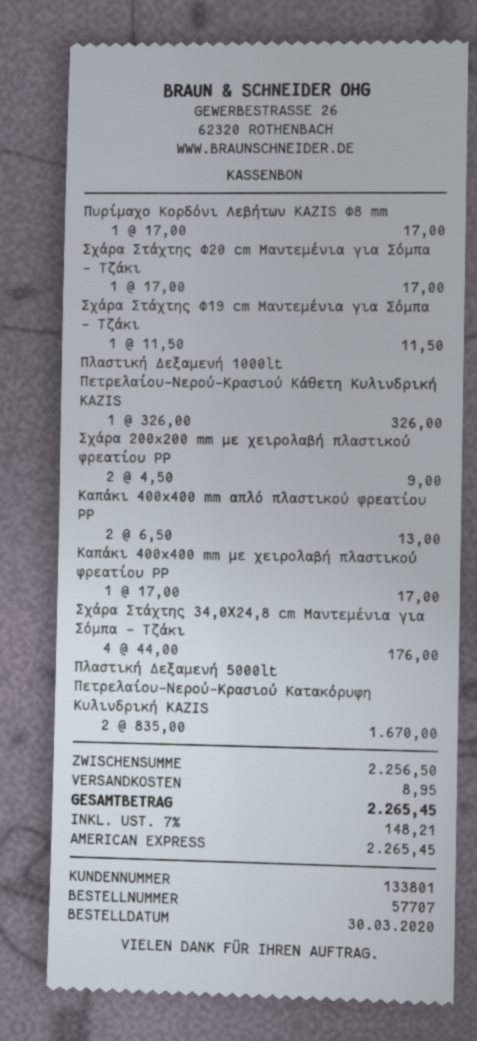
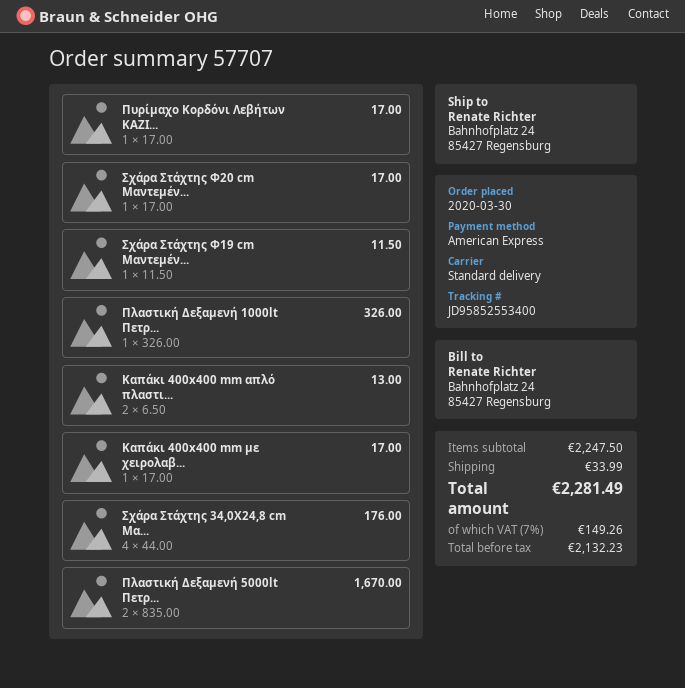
Σχάρα 200x200 mm με χειρολαβή πλαστικού φρεατίου PP: 2 x 4.50 = 9.00 -> none
subtotal: 2256.50 -> 2247.50
shipping: 8.95 -> 33.99
tax: 7% = 148.21 -> 7% = 149.26
total: 2265.45 -> 2281.49

